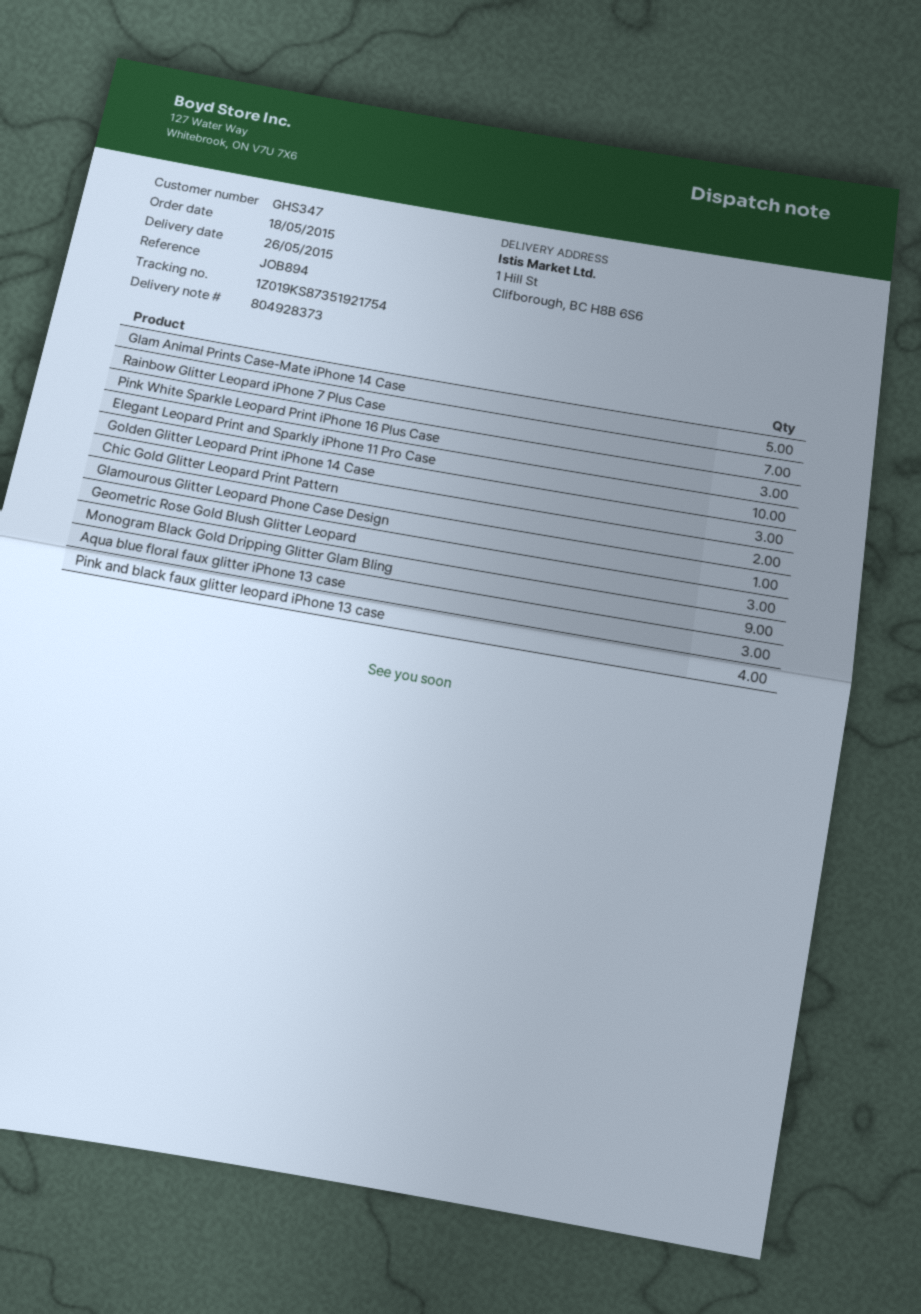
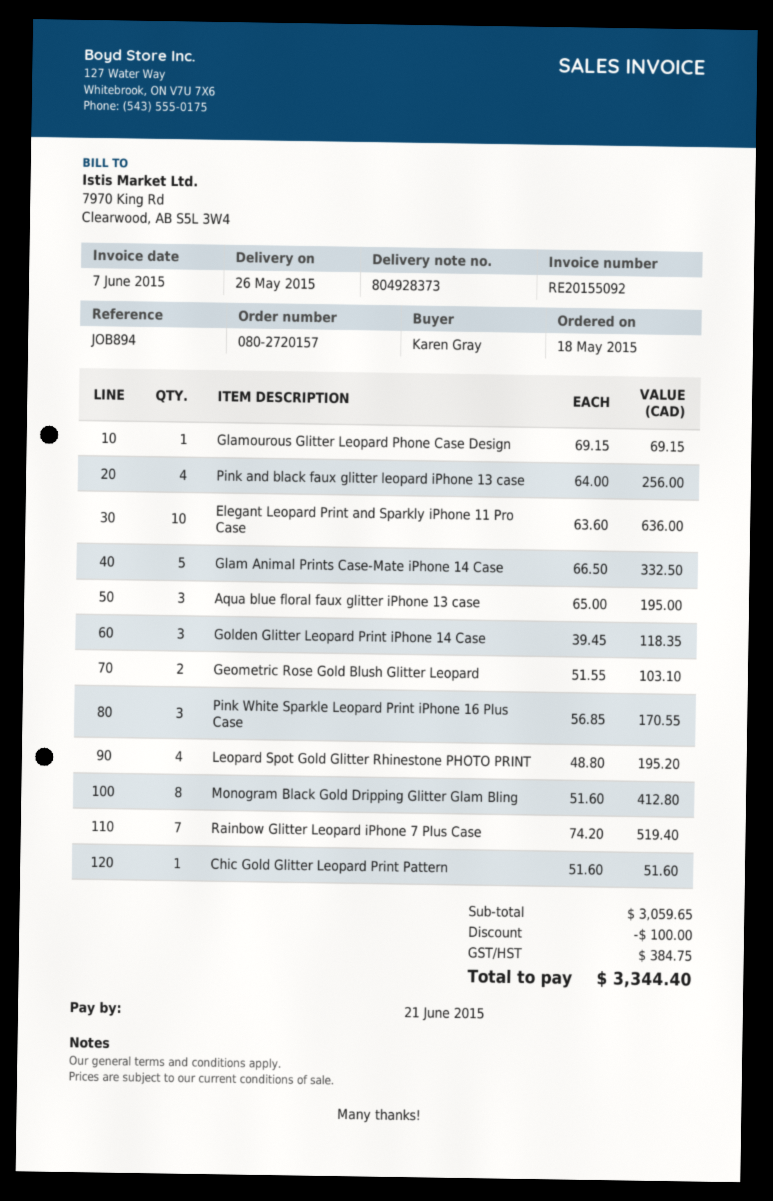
Chic Gold Glitter Leopard Print Pattern: 2 -> 1
Geometric Rose Gold Blush Glitter Leopard: 3 -> 2
Monogram Black Gold Dripping Glitter Glam Bling: 9 -> 8
Leopard Spot Gold Glitter Rhinestone PHOTO PRINT: none -> 4

